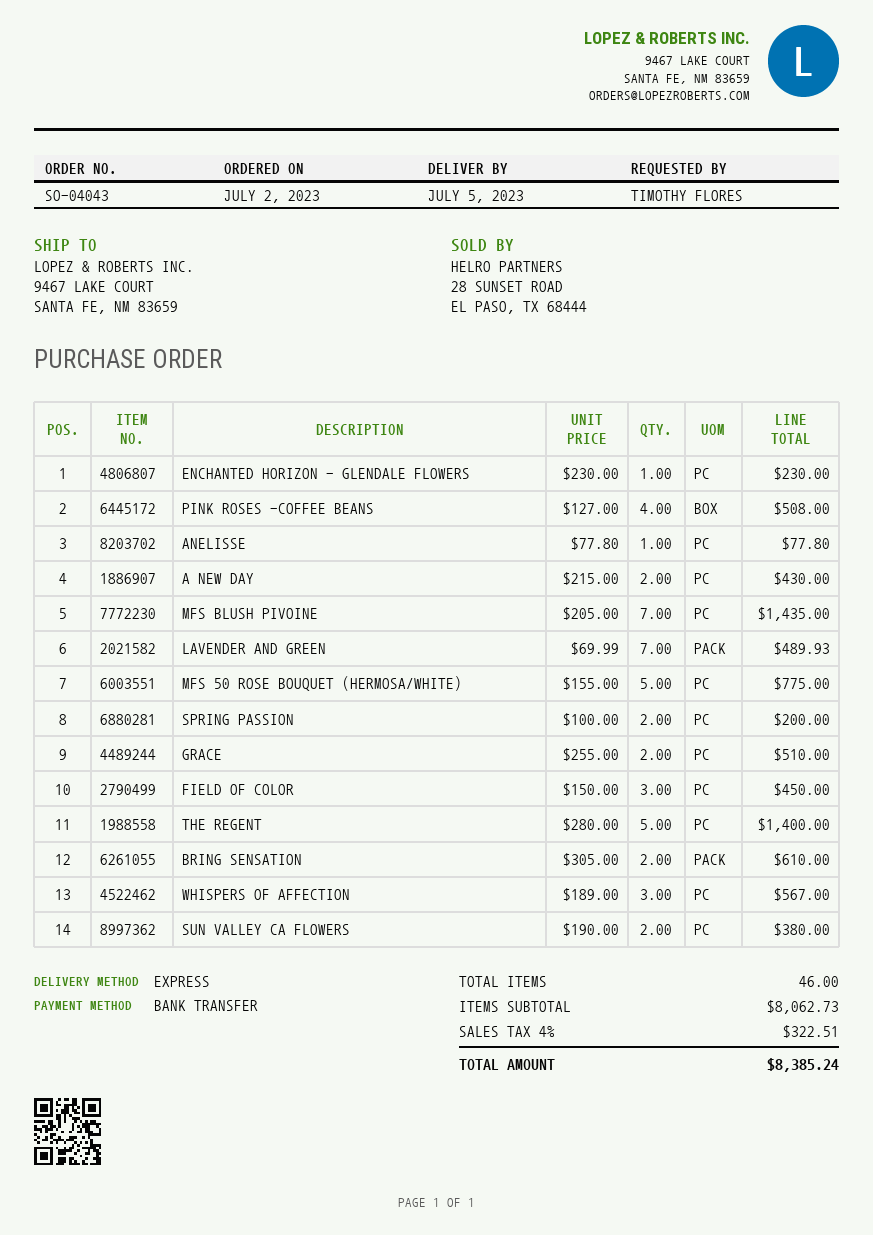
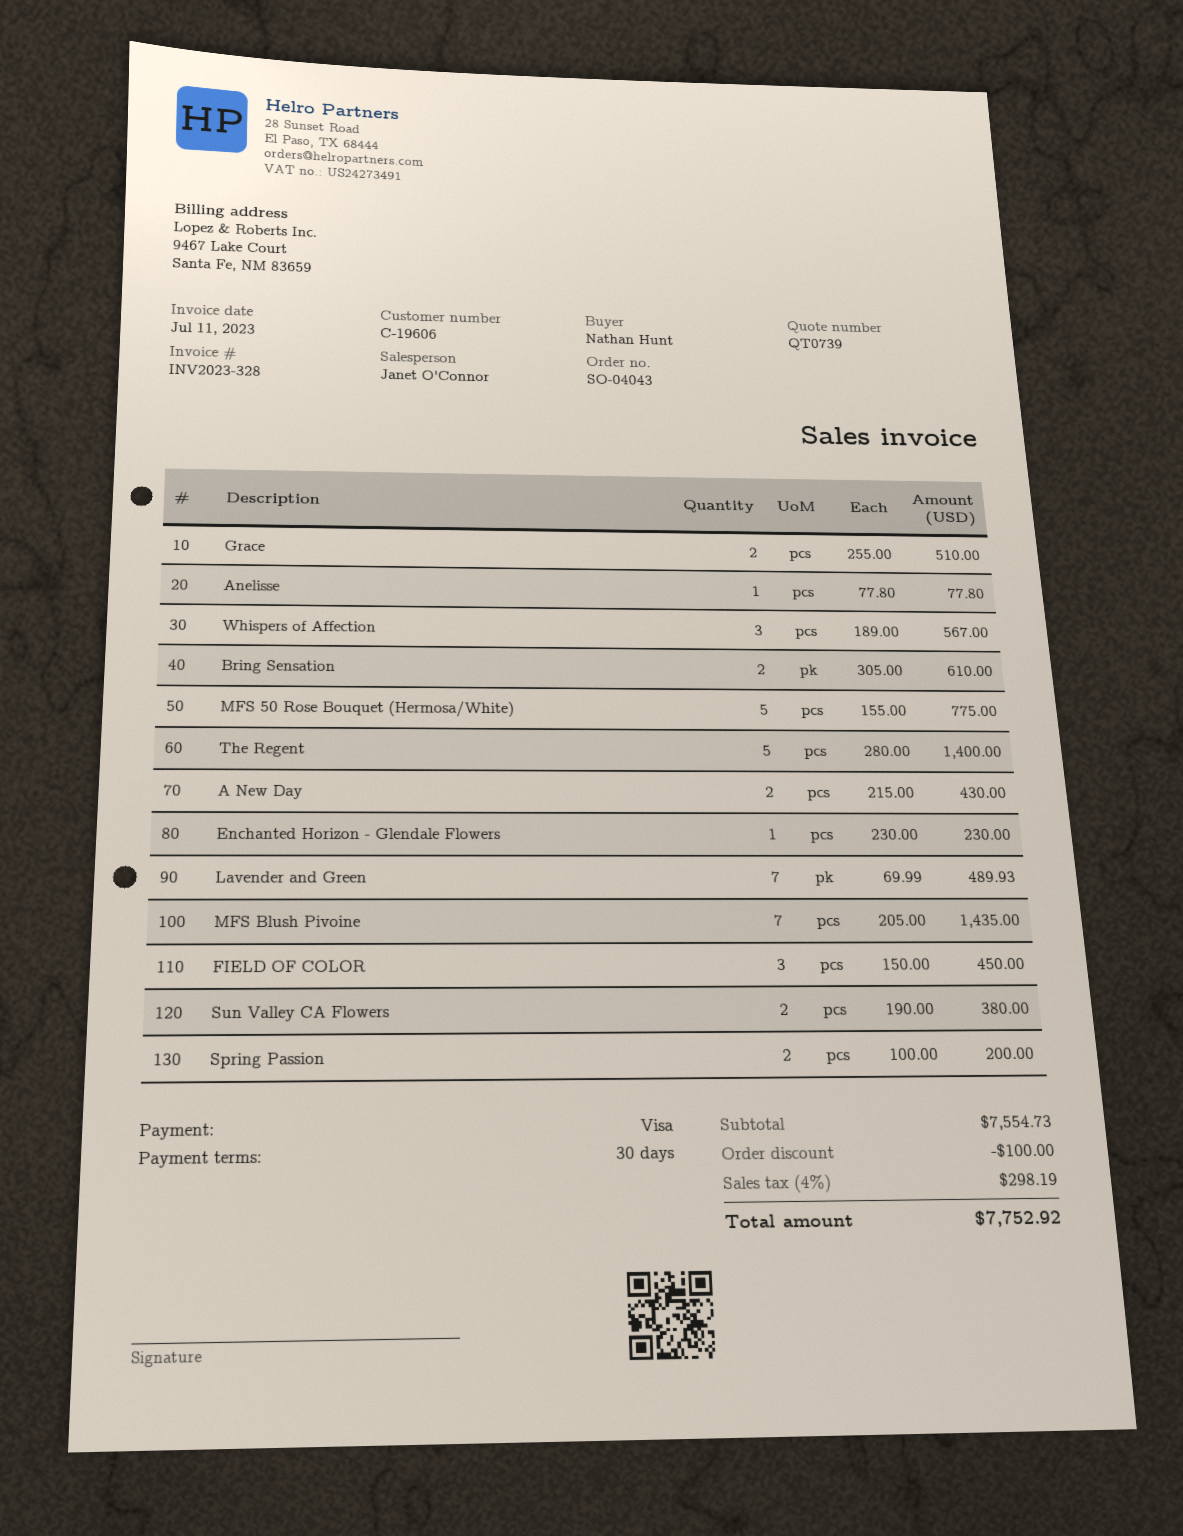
ordered by: TIMOTHY FLORES -> Nathan Hunt
payment method: bank transfer -> Visa
PINK ROSES -COFFEE BEANS: 4 x 127.00 = 508.00 -> none
subtotal: 8062.73 -> 7554.73
discount: none -> 100.00
tax: 4% = 322.51 -> 4% = 298.19
total: 8385.24 -> 7752.92

